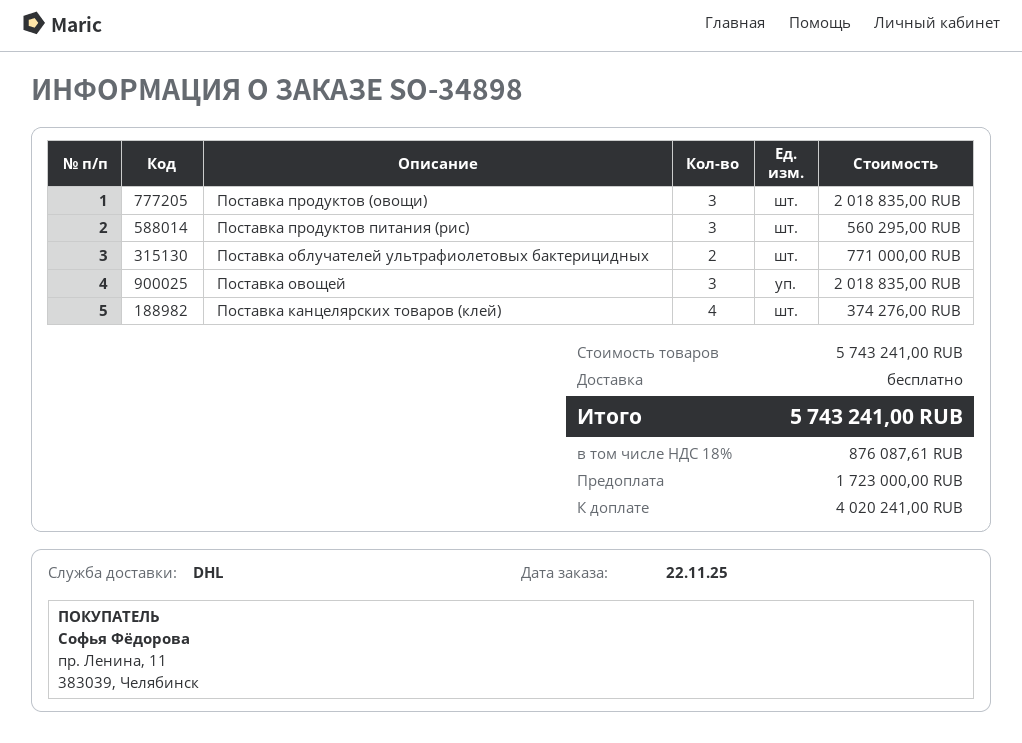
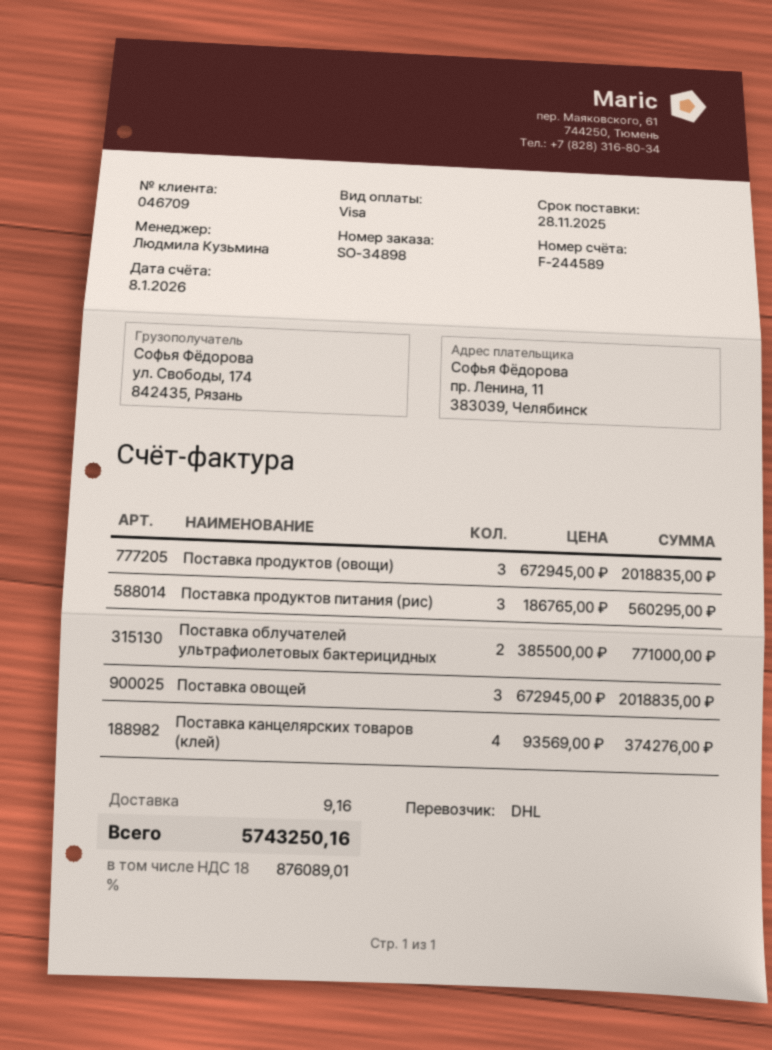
shipping: 0.00 -> 9.16
tax: 18% = 876087.61 -> 18% = 876089.01
total: 5743241.00 -> 5743250.16

